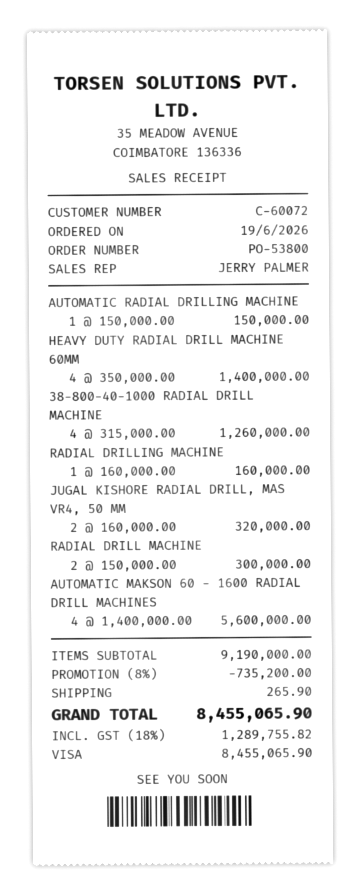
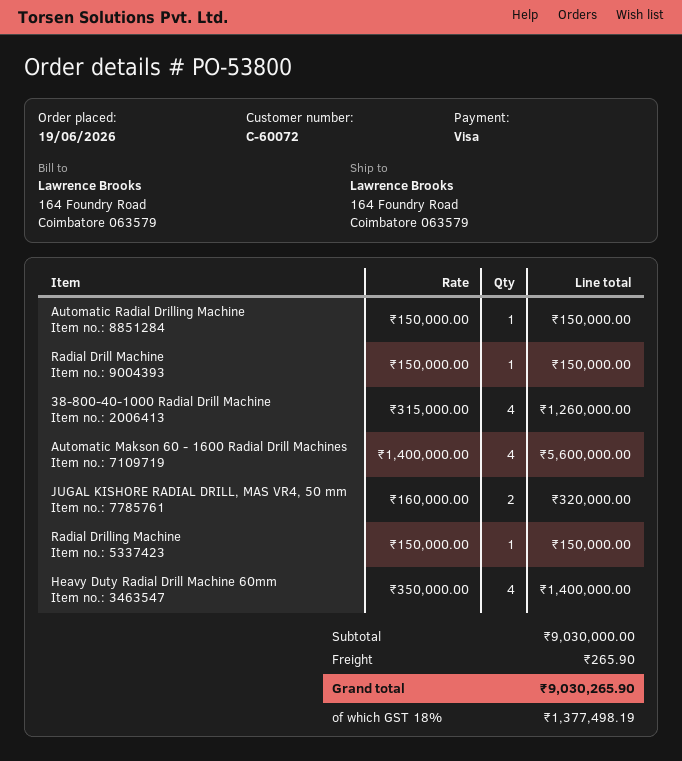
RADIAL DRILLING MACHINE: 1 x 160000.00 = 160000.00 -> 1 x 150000.00 = 150000.00
RADIAL DRILL MACHINE: 2 x 150000.00 = 300000.00 -> 1 x 150000.00 = 150000.00
subtotal: 9190000.00 -> 9030000.00
discount: 8% = 735200.00 -> none
tax: 18% = 1289755.82 -> 18% = 1377498.19
total: 8455065.90 -> 9030265.90

